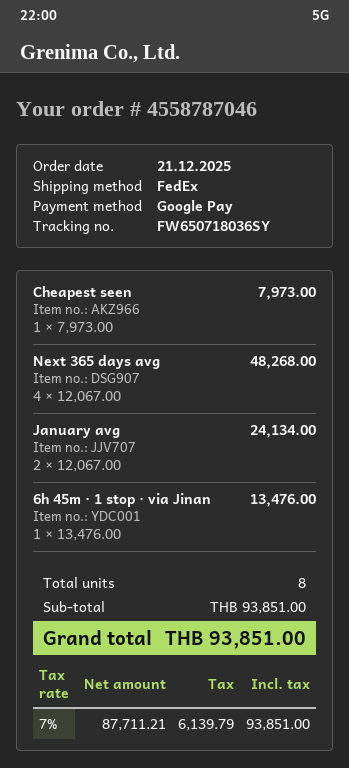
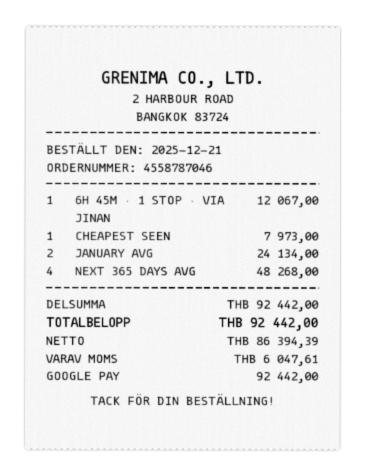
6h 45m · 1 stop · via Jinan: 1 for 13476.00 -> 1 for 12067.00
subtotal: 93851.00 -> 92442.00
net: 87711.21 -> 86394.39
tax: 6139.79 -> 6047.61
total: 93851.00 -> 92442.00

